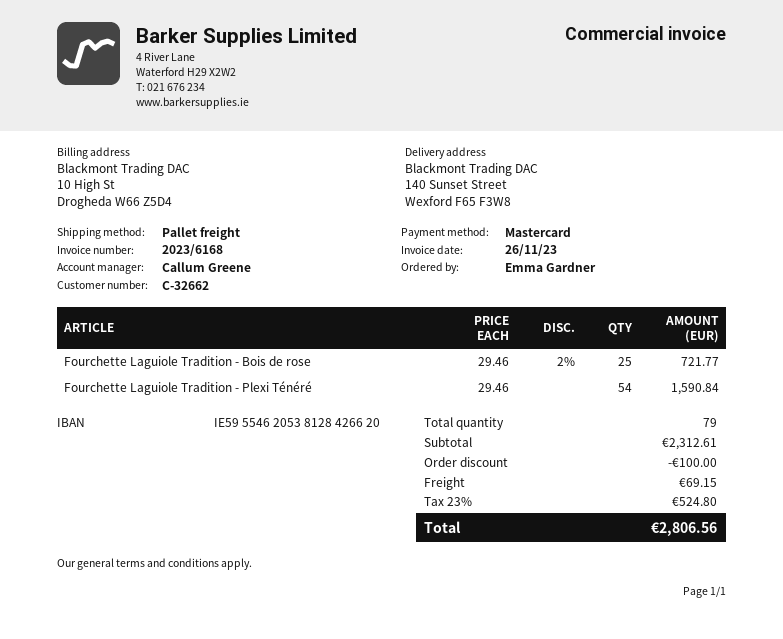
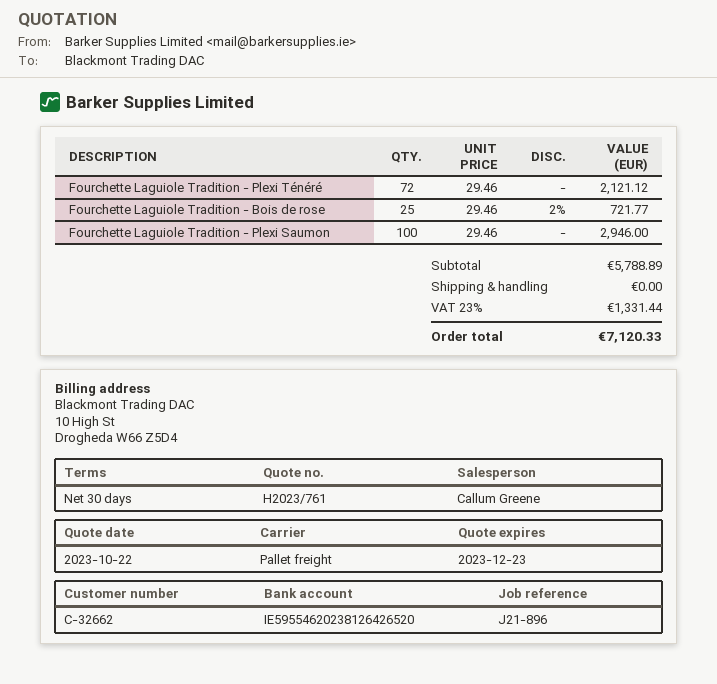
bank account: IE59554620538128426620 -> IE59554620238126426520
Fourchette Laguiole Tradition - Plexi Ténéré: 54 x 29.46 = 1590.84 -> 72 x 29.46 = 2121.12
Fourchette Laguiole Tradition - Plexi Saumon: none -> 100 x 29.46 = 2946.00
subtotal: 2312.61 -> 5788.89
discount: 100.00 -> none
shipping: 69.15 -> 0.00
tax: 23% = 524.80 -> 23% = 1331.44
total: 2806.56 -> 7120.33

